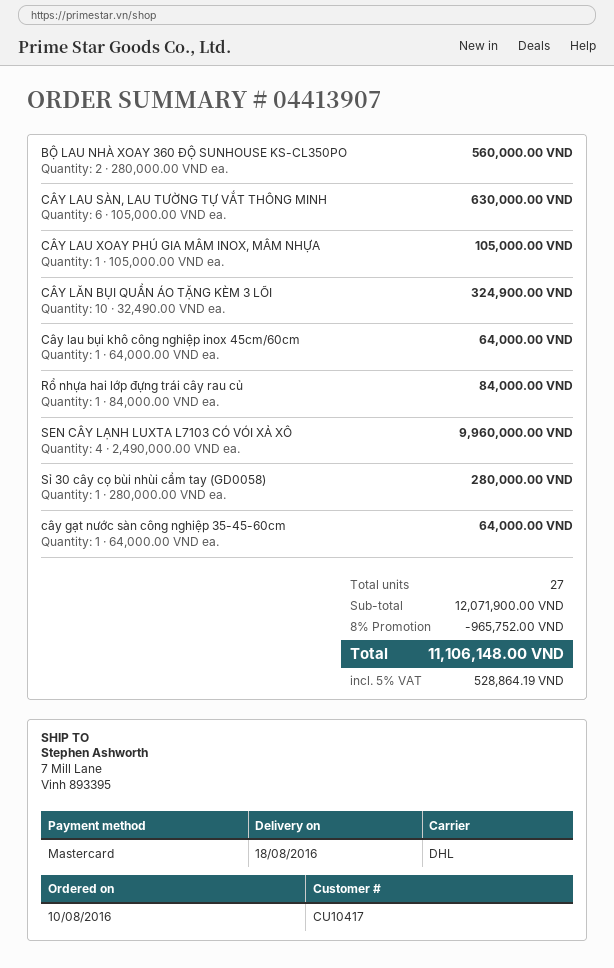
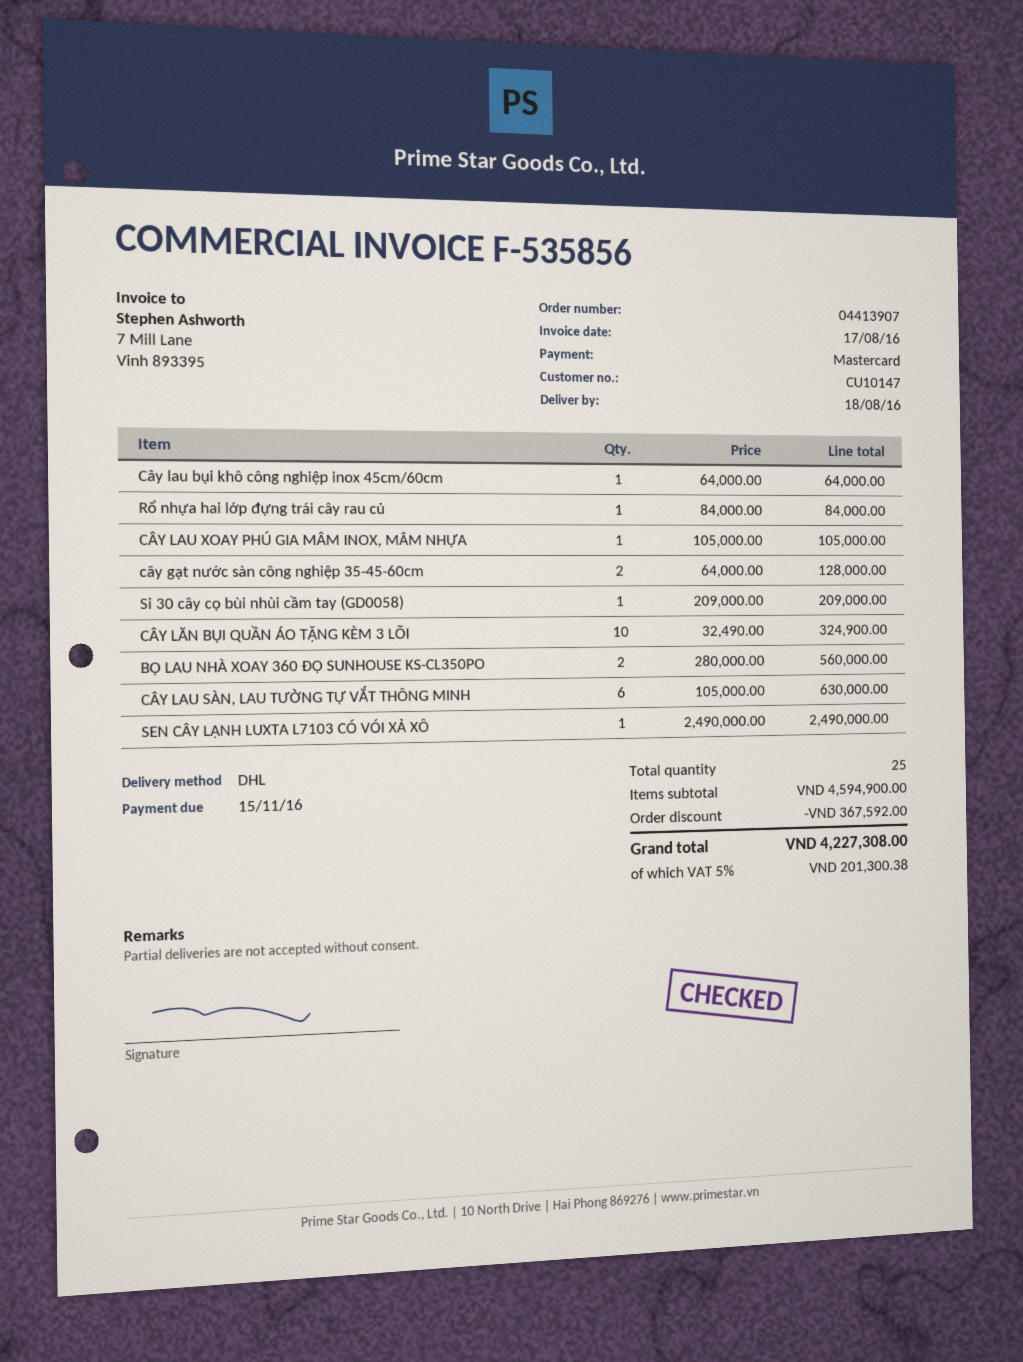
customer number: CU10417 -> CU10147
SEN CÂY LẠNH LUXTA L7103 CÓ VÓI XẢ XÔ: 4 x 2490000.00 = 9960000.00 -> 1 x 2490000.00 = 2490000.00
Sỉ 30 cây cọ bùi nhùi cầm tay (GD0058): 1 x 280000.00 = 280000.00 -> 1 x 209000.00 = 209000.00
cây gạt nước sàn công nghiệp 35-45-60cm: 1 x 64000.00 = 64000.00 -> 2 x 64000.00 = 128000.00
total quantity: 27 -> 25
subtotal: 12071900.00 -> 4594900.00
discount: 965752.00 -> 367592.00
tax: 5% = 528864.19 -> 5% = 201300.38
total: 11106148.00 -> 4227308.00

